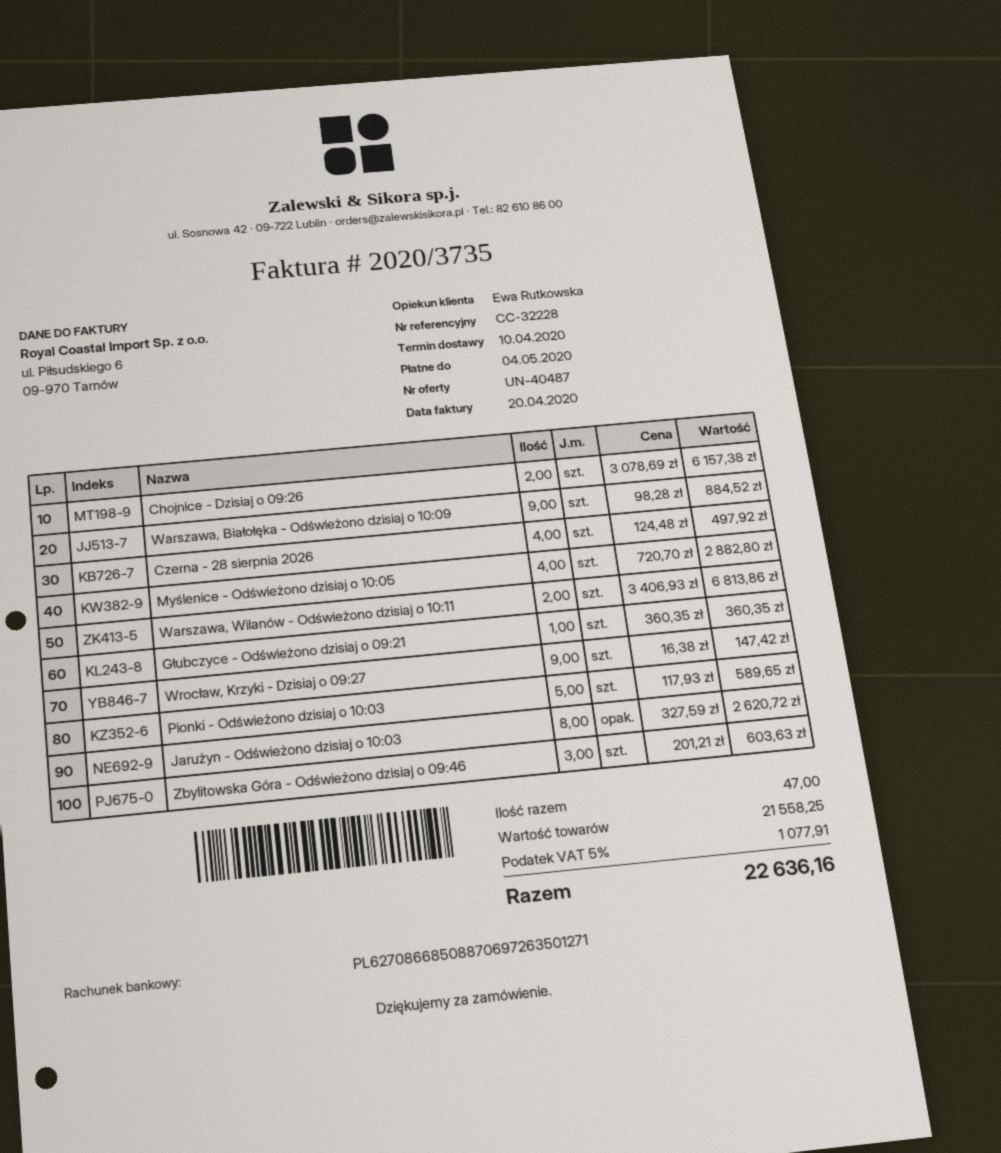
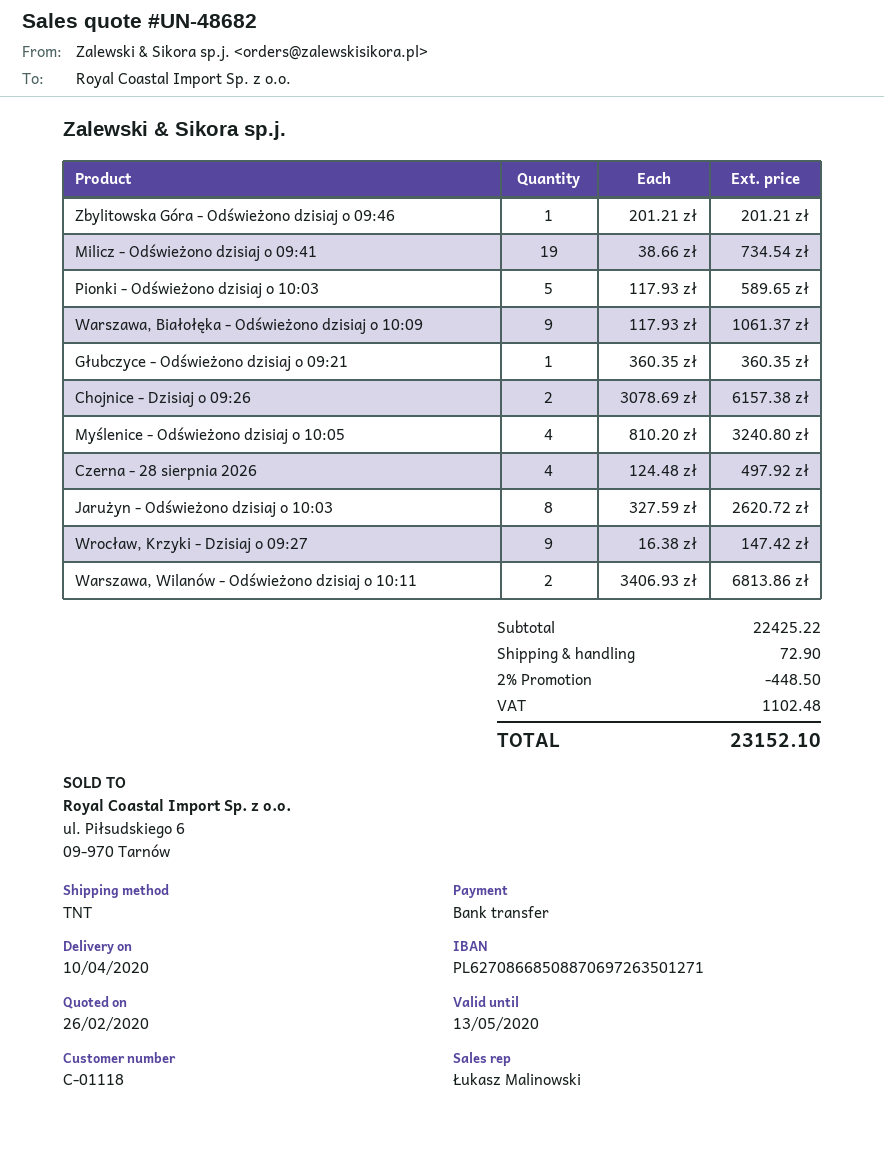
quote number: UN-40487 -> UN-48682
sales rep: Ewa Rutkowska -> Łukasz Malinowski
Warszawa, Białołęka - Odświeżono dzisiaj o 10:09: 9 x 98.28 = 884.52 -> 9 x 117.93 = 1061.37
Myślenice - Odświeżono dzisiaj o 10:05: 4 x 720.70 = 2882.80 -> 4 x 810.20 = 3240.80
Zbylitowska Góra - Odświeżono dzisiaj o 09:46: 3 x 201.21 = 603.63 -> 1 x 201.21 = 201.21
Milicz - Odświeżono dzisiaj o 09:41: none -> 19 x 38.66 = 734.54
subtotal: 21558.25 -> 22425.22
discount: none -> 2% = 448.50
shipping: none -> 72.90
tax: 1077.91 -> 1102.48
total: 22636.16 -> 23152.10

